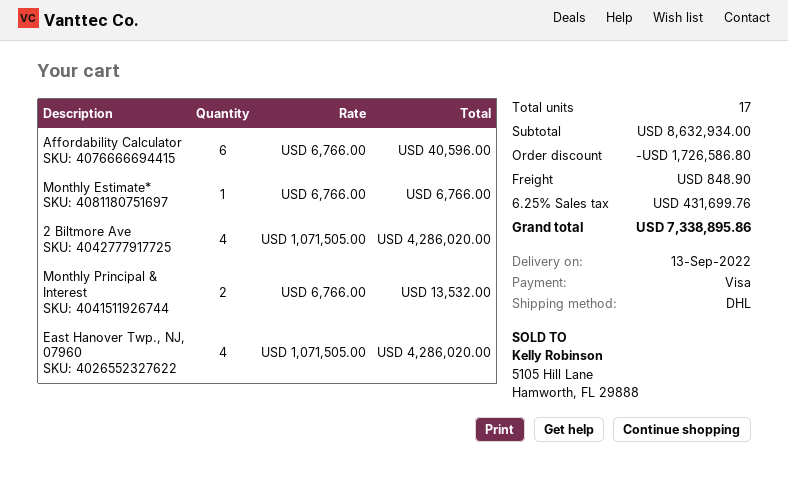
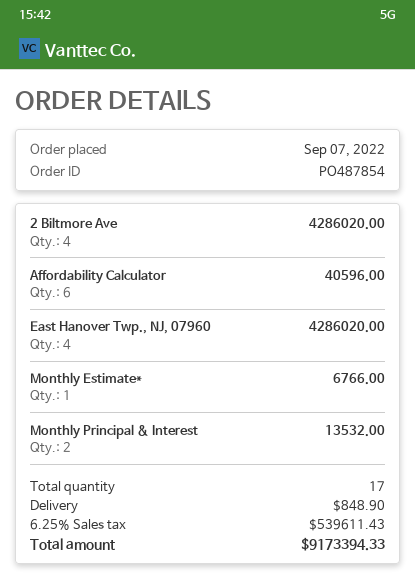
discount: 1726586.80 -> none
tax: 6.25% = 431699.76 -> 6.25% = 539611.43
total: 7338895.86 -> 9173394.33

